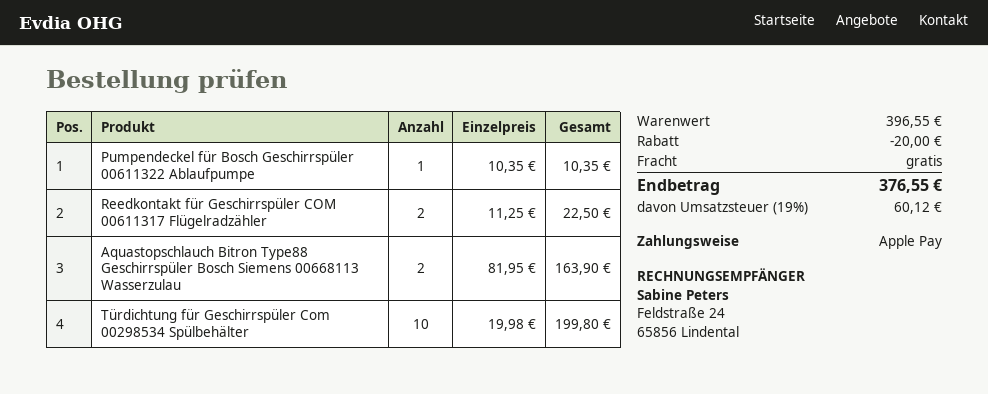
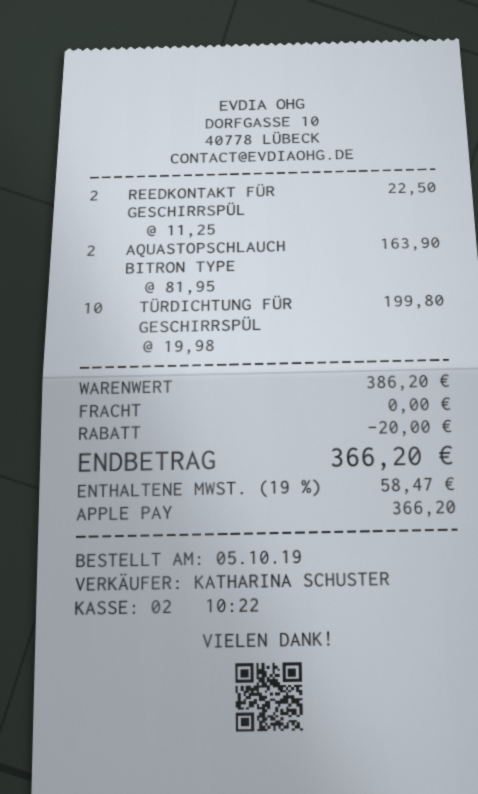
Pumpendeckel für Bosch Geschirrspüler 00611322 Ablaufpumpe: 1 x 10.35 = 10.35 -> none
subtotal: 396.55 -> 386.20
tax: 19% = 60.12 -> 19% = 58.47
total: 376.55 -> 366.20

